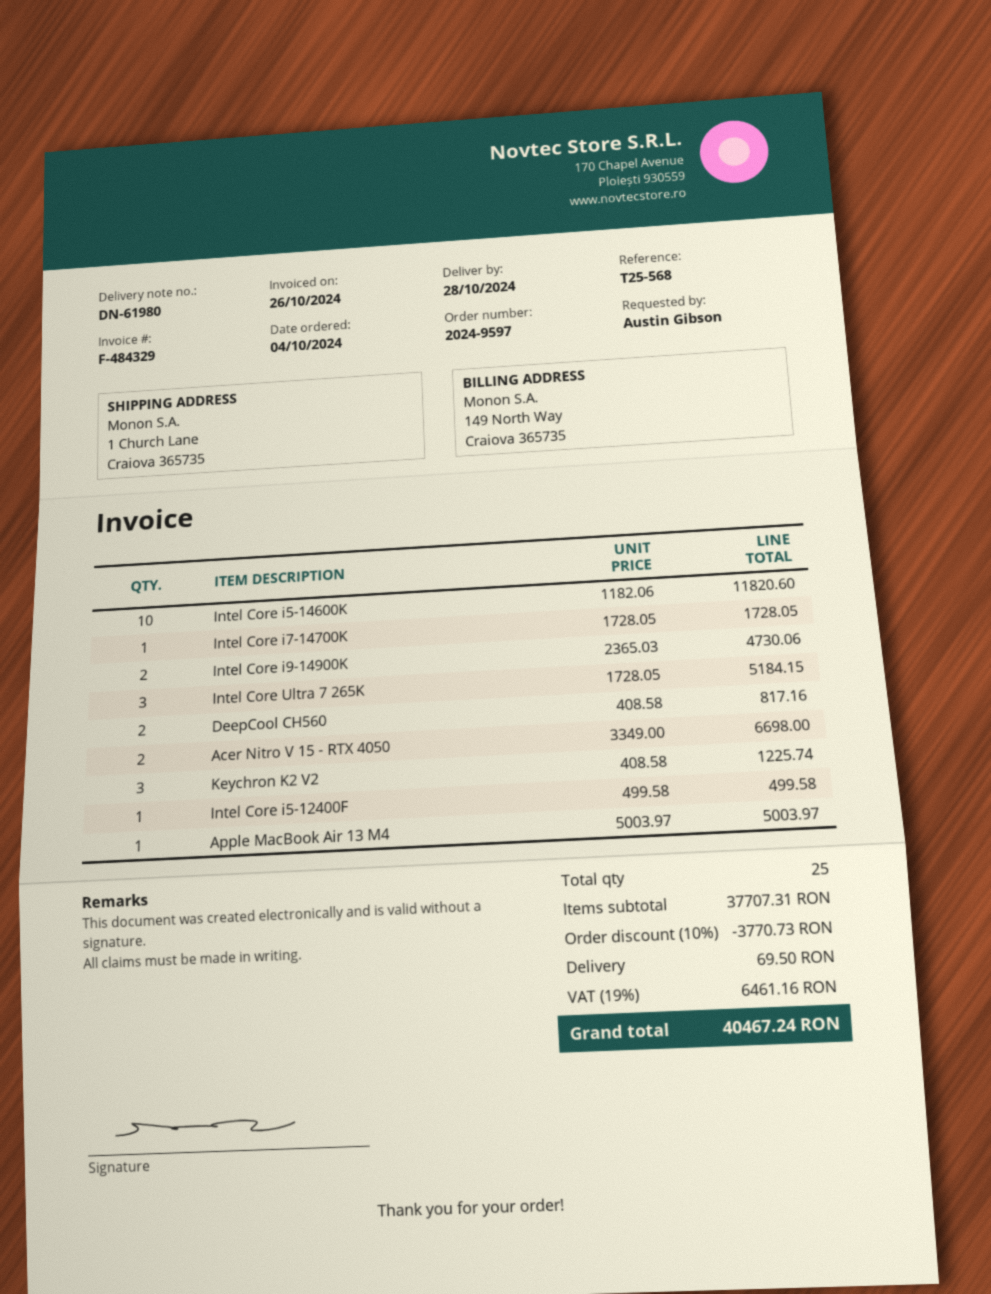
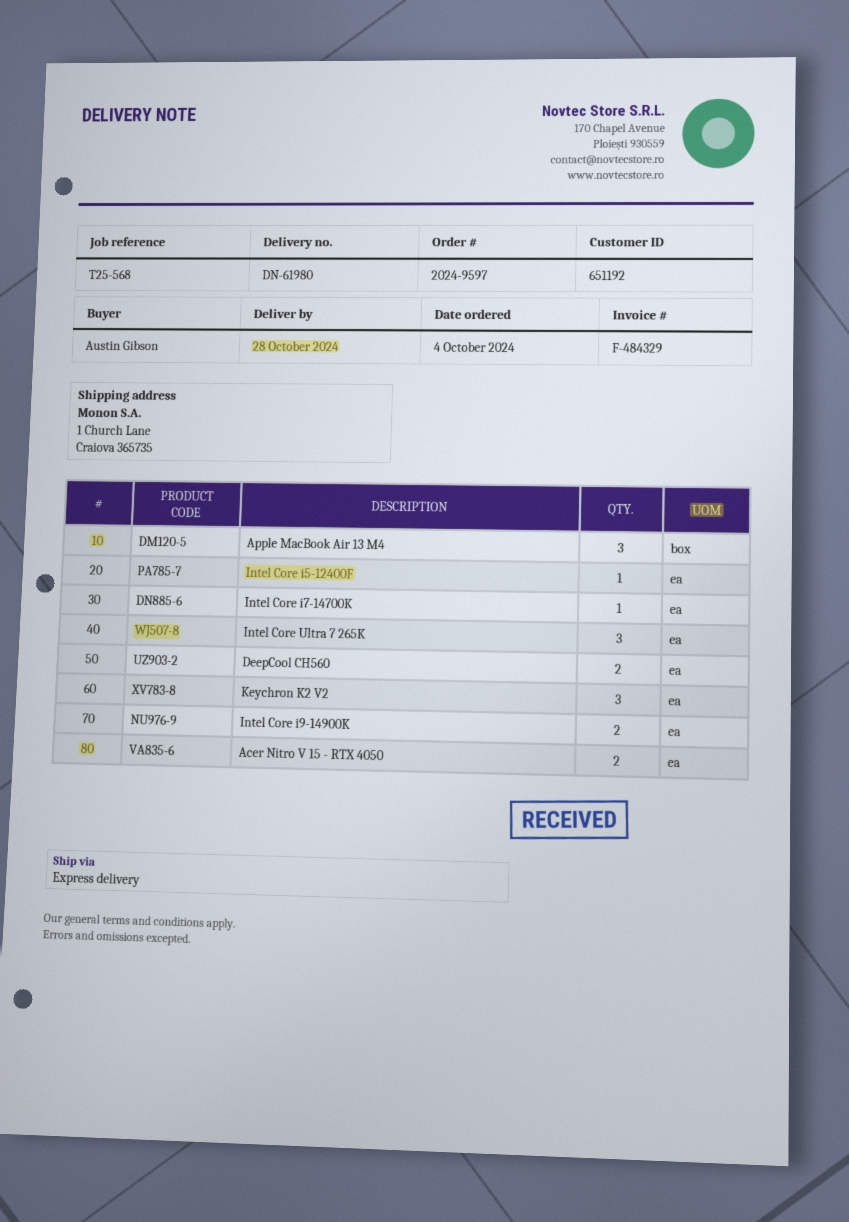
Intel Core i5-14600K: 10 -> none
Apple MacBook Air 13 M4: 1 -> 3

